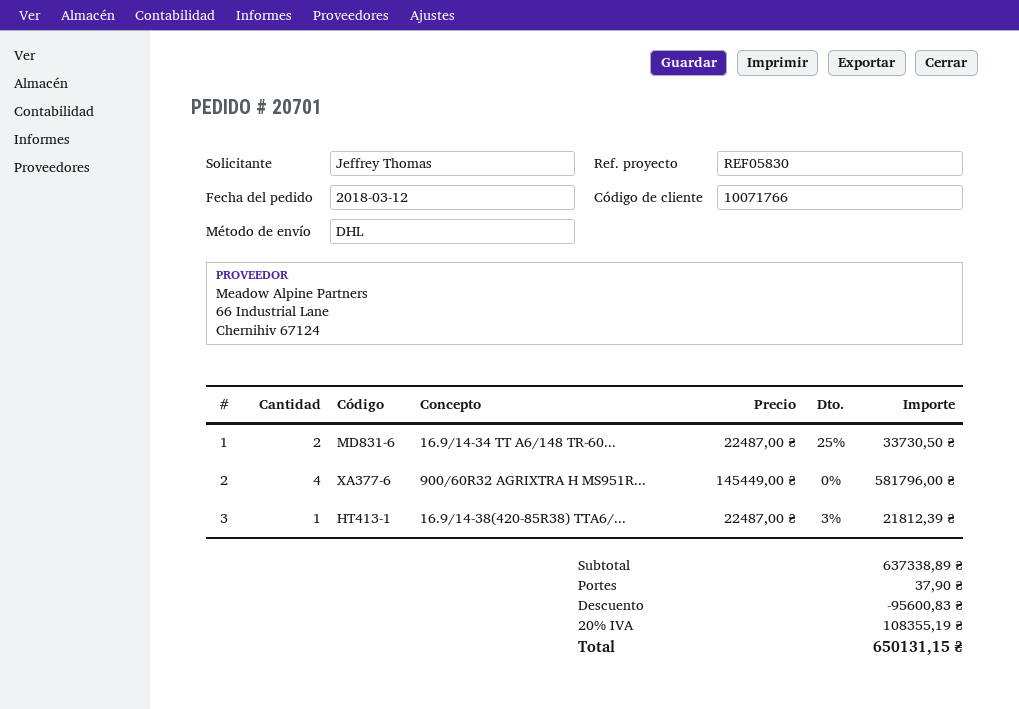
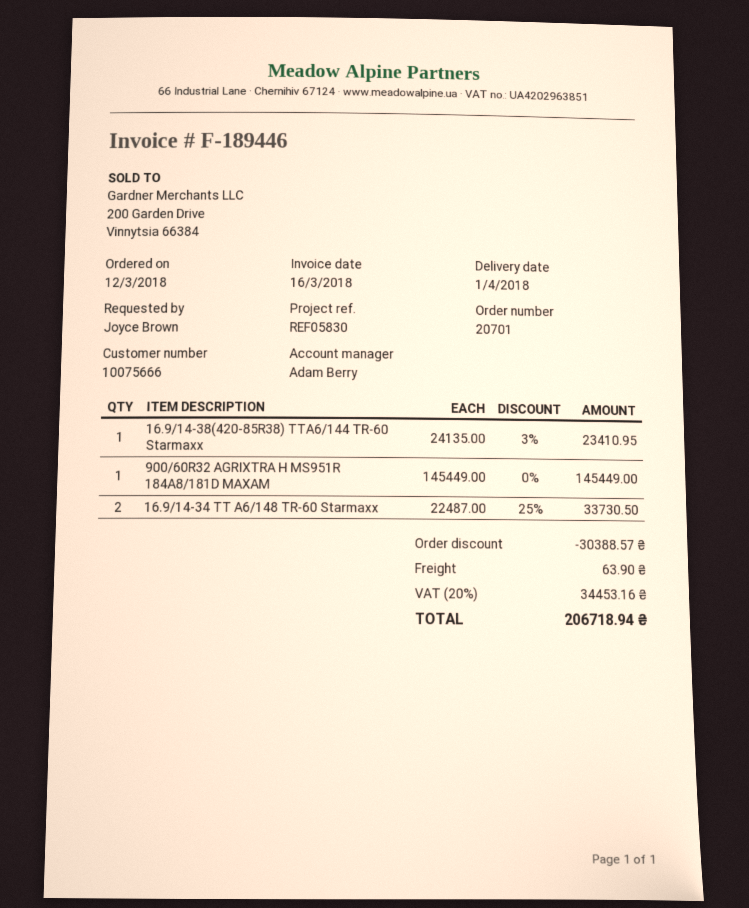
customer number: 10071766 -> 10075666
ordered by: Jeffrey Thomas -> Joyce Brown
900/60R32 AGRIXTRA H MS951R...: 4 x 145449.00 = 581796.00 -> 1 x 145449.00 = 145449.00
16.9/14-38(420-85R38) TTA6/...: 1 x 22487.00 - 3% = 21812.39 -> 1 x 24135.00 - 3% = 23410.95
discount: 95600.83 -> 30388.57
shipping: 37.90 -> 63.90
tax: 20% = 108355.19 -> 20% = 34453.16
total: 650131.15 -> 206718.94

